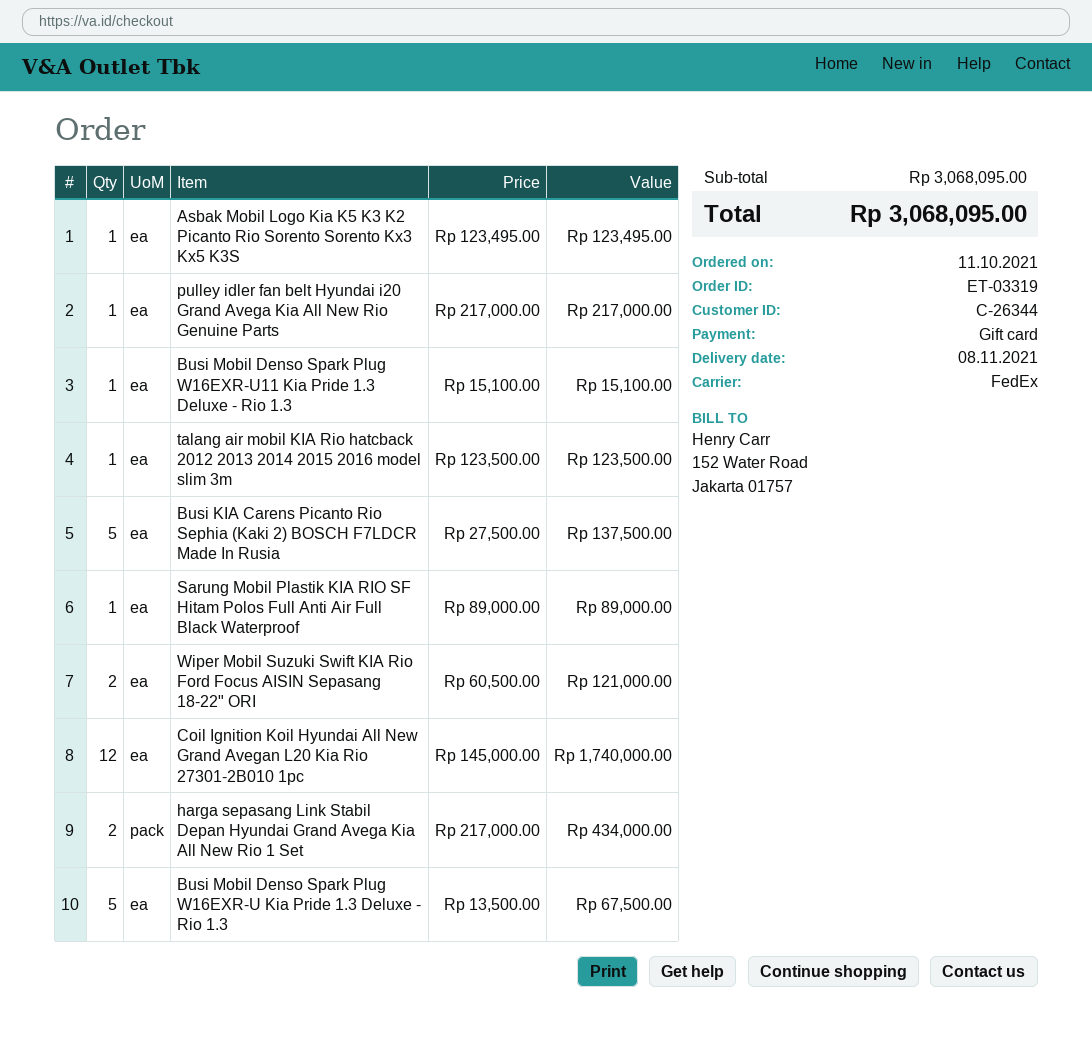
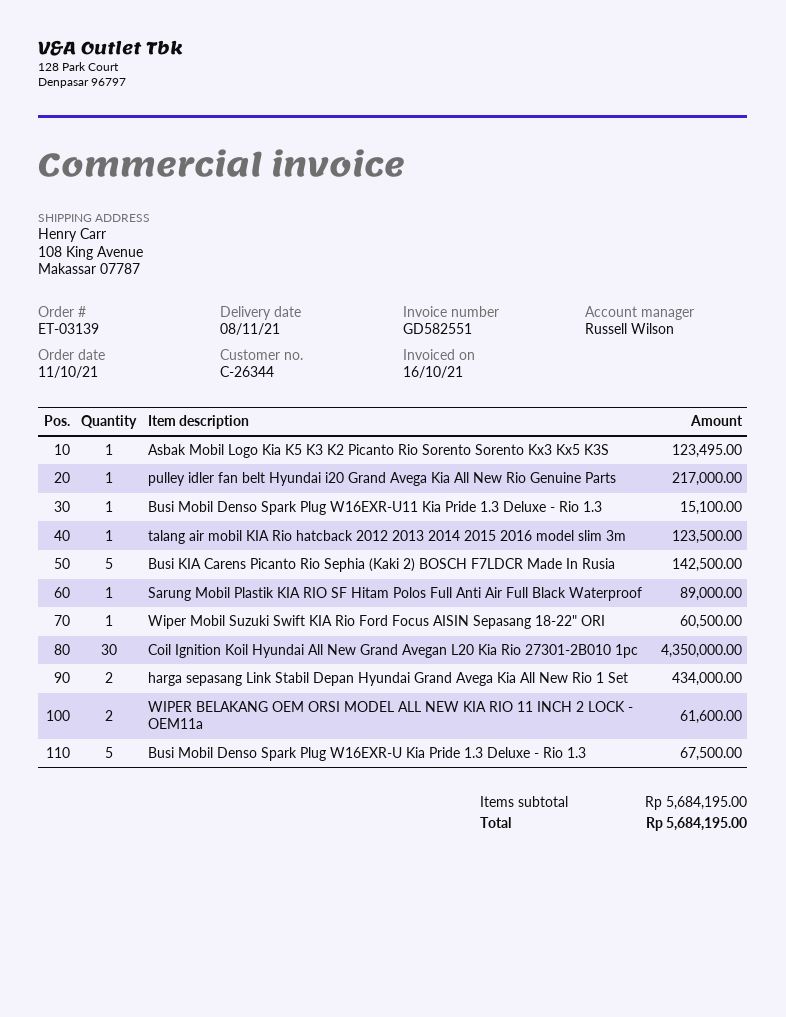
order number: ET-03319 -> ET-03139
Busi KIA Carens Picanto Rio Sephia (Kaki 2) BOSCH F7LDCR Made In Rusia: 5 for 137500.00 -> 5 for 142500.00
Wiper Mobil Suzuki Swift KIA Rio Ford Focus AISIN Sepasang 18-22" ORI: 2 for 121000.00 -> 1 for 60500.00
Coil Ignition Koil Hyundai All New Grand Avegan L20 Kia Rio 27301-2B010 1pc: 12 for 1740000.00 -> 30 for 4350000.00
WIPER BELAKANG OEM ORSI MODEL ALL NEW KIA RIO 11 INCH 2 LOCK - OEM11a: none -> 2 for 61600.00
subtotal: 3068095.00 -> 5684195.00
total: 3068095.00 -> 5684195.00

